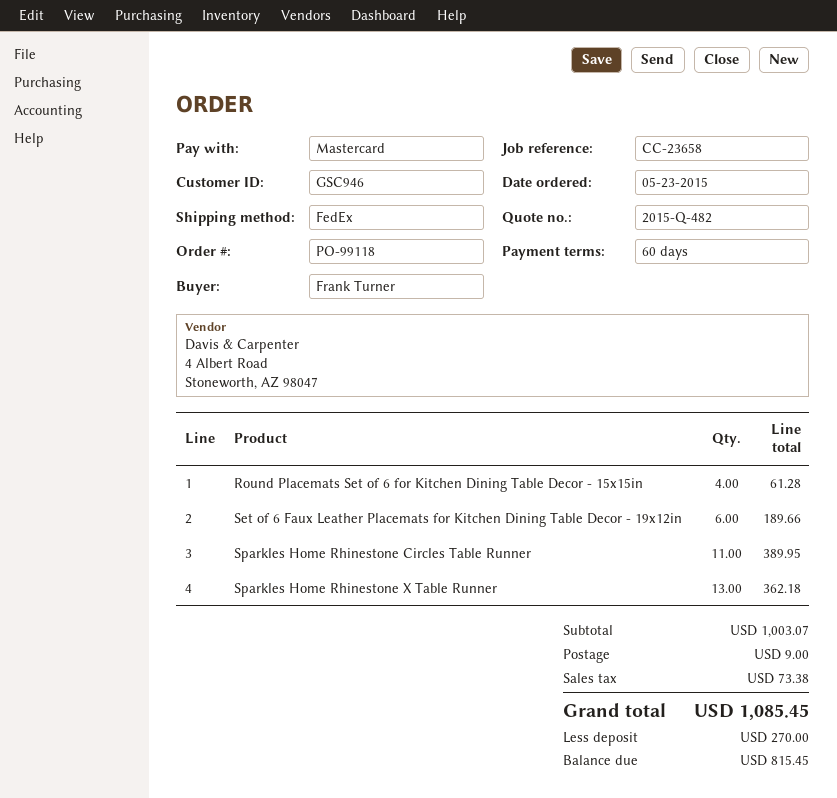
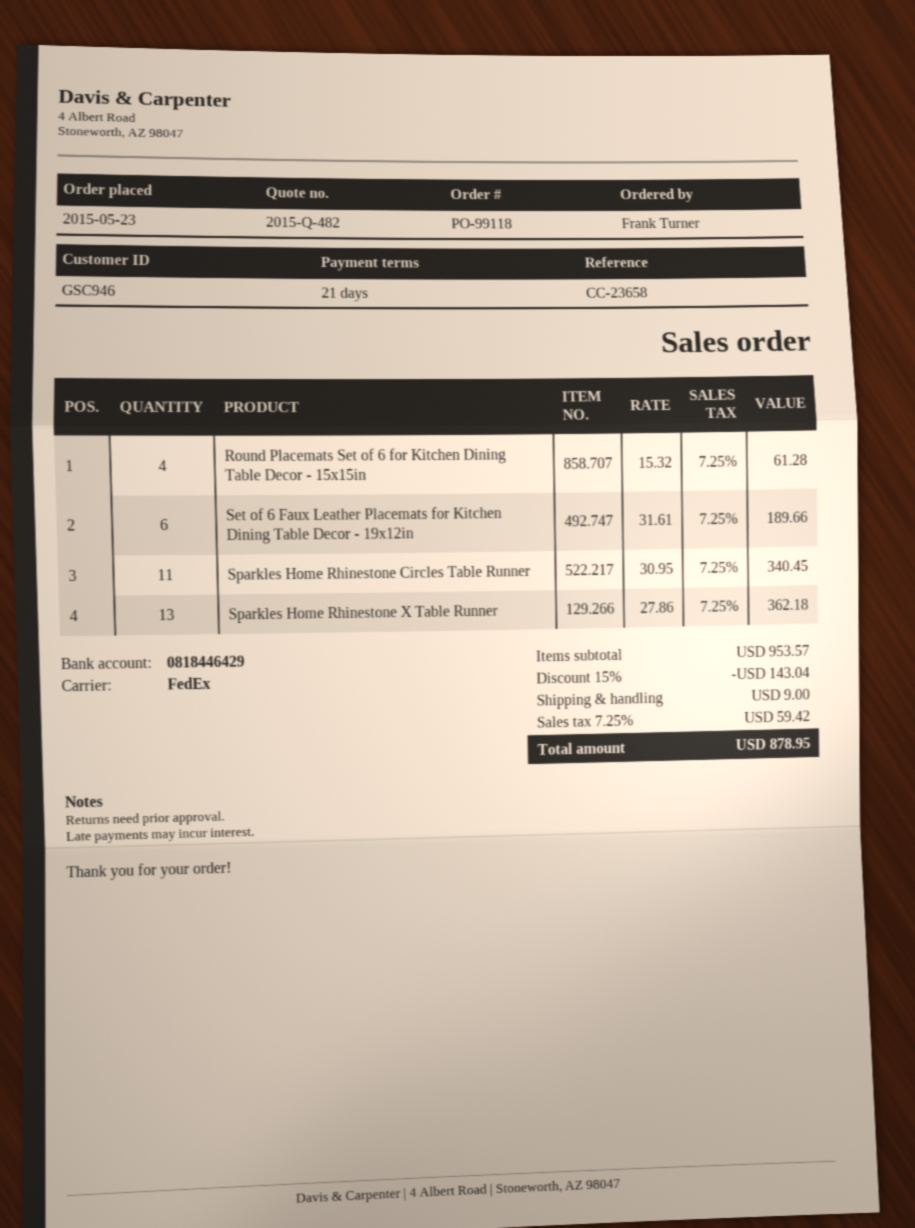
payment terms: 60 days -> 21 days
Sparkles Home Rhinestone Circles Table Runner: 11 for 389.95 -> 11 for 340.45
subtotal: 1003.07 -> 953.57
discount: none -> 15% = 143.04
tax: 73.38 -> 59.42
total: 1085.45 -> 878.95

